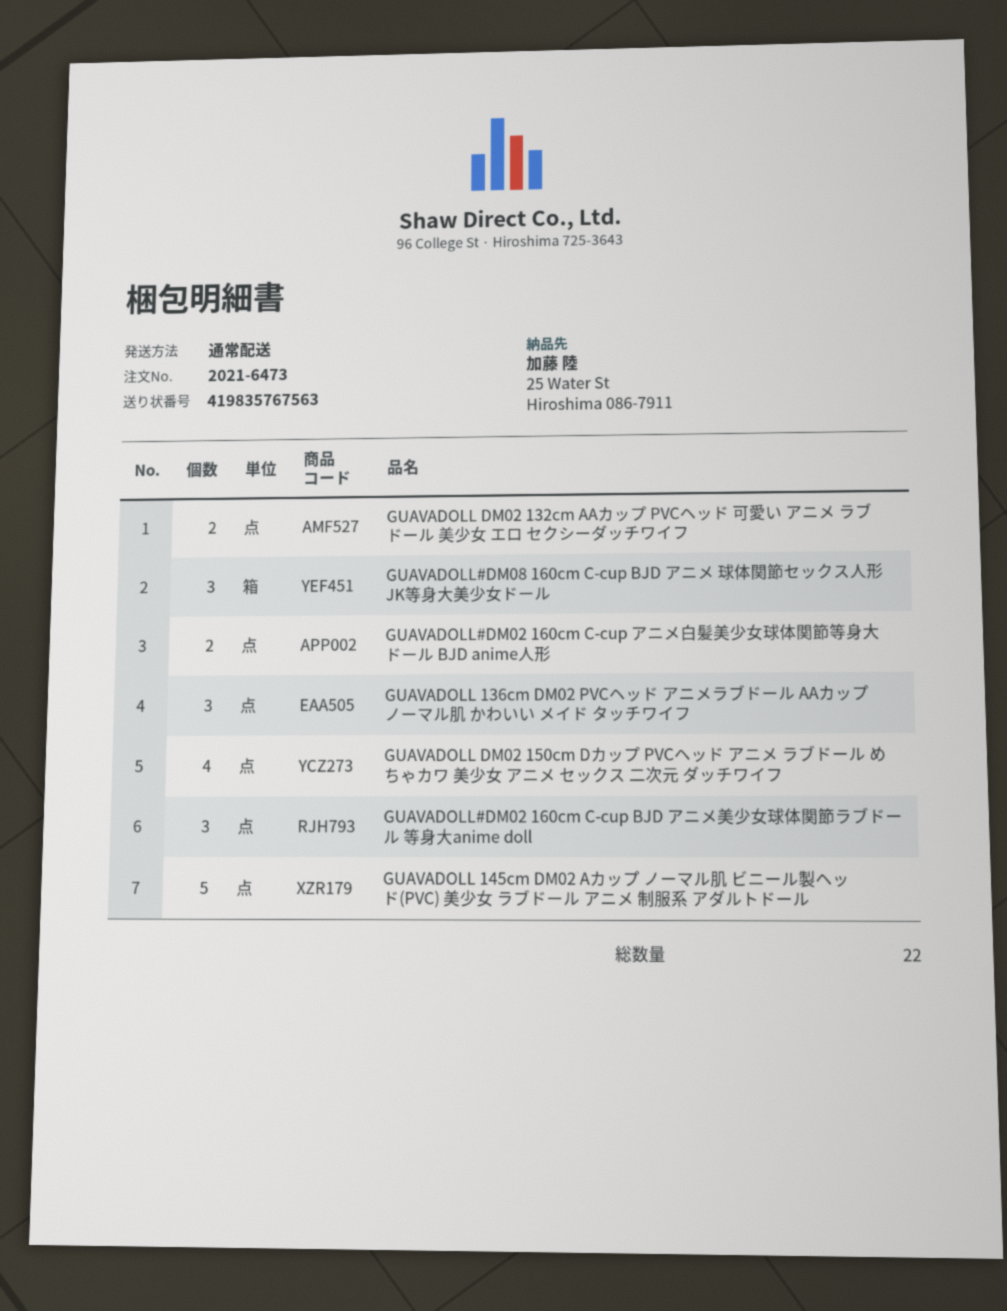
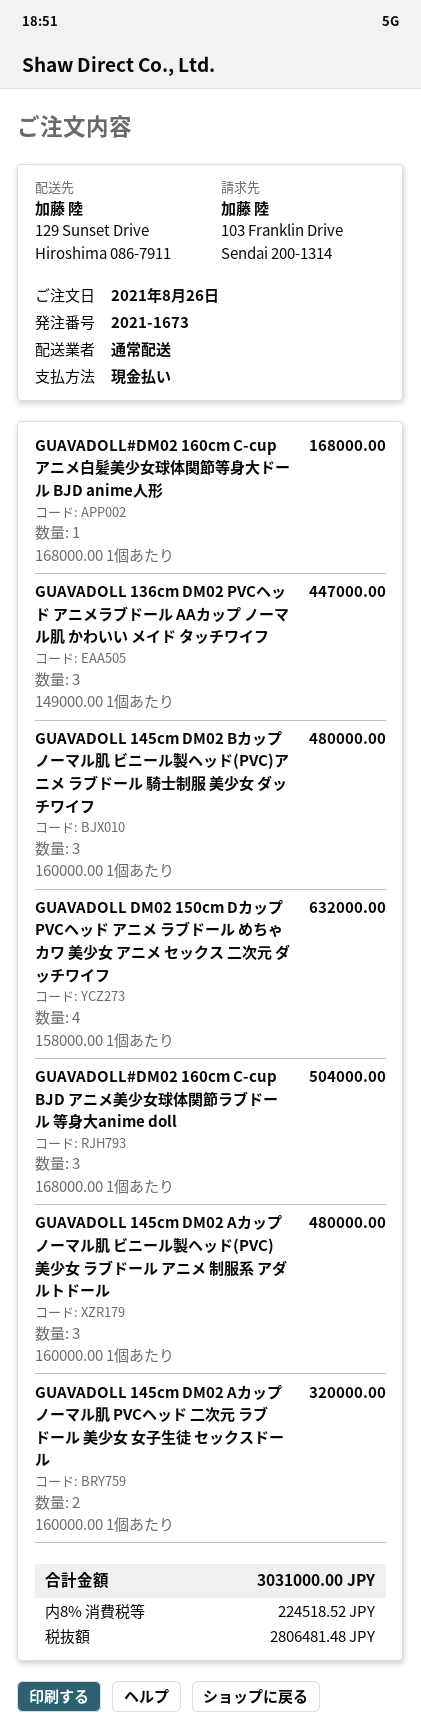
order number: 2021-6473 -> 2021-1673
ship to: 25 Water St, Hiroshima 086-7911 -> 129 Sunset Drive, Hiroshima 086-7911
GUAVADOLL DM02 132cm AAカップ PVCヘッド 可愛い アニメ ラブドール 美少女 エロ セクシーダッチワイフ: 2 -> none
GUAVADOLL#DM08 160cm C-cup BJD アニメ 球体関節セックス人形 JK等身大美少女ドール: 3 -> none
GUAVADOLL#DM02 160cm C-cup アニメ白髪美少女球体関節等身大ドール BJD anime人形: 2 -> 1
GUAVADOLL 145cm DM02 Aカップ ノーマル肌 ビニール製ヘッド(PVC) 美少女 ラブドール アニメ 制服系 アダルトドール: 5 -> 3
GUAVADOLL 145cm DM02 Bカップ ノーマル肌 ビニール製ヘッド(PVC)アニメ ラブドール 騎士制服 美少女 ダッチワイフ: none -> 3
GUAVADOLL 145cm DM02 Aカップ ノーマル肌 PVCヘッド 二次元 ラブドール 美少女 女子生徒 セックスドール: none -> 2

